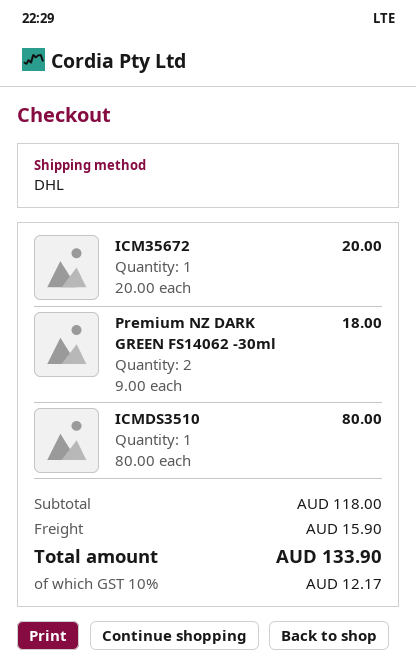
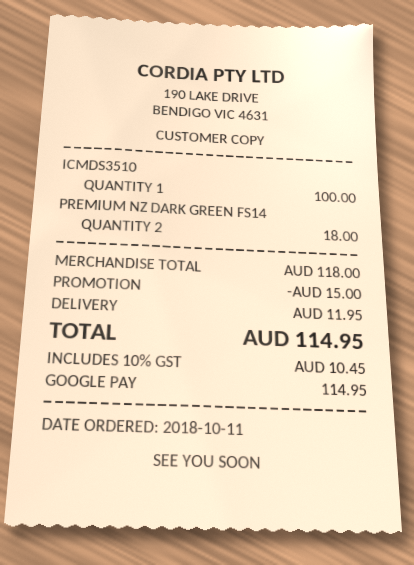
ICM35672: 1 for 20.00 -> none
ICMDS3510: 1 for 80.00 -> 1 for 100.00
discount: none -> 15.00
shipping: 15.90 -> 11.95
tax: 10% = 12.17 -> 10% = 10.45
total: 133.90 -> 114.95

